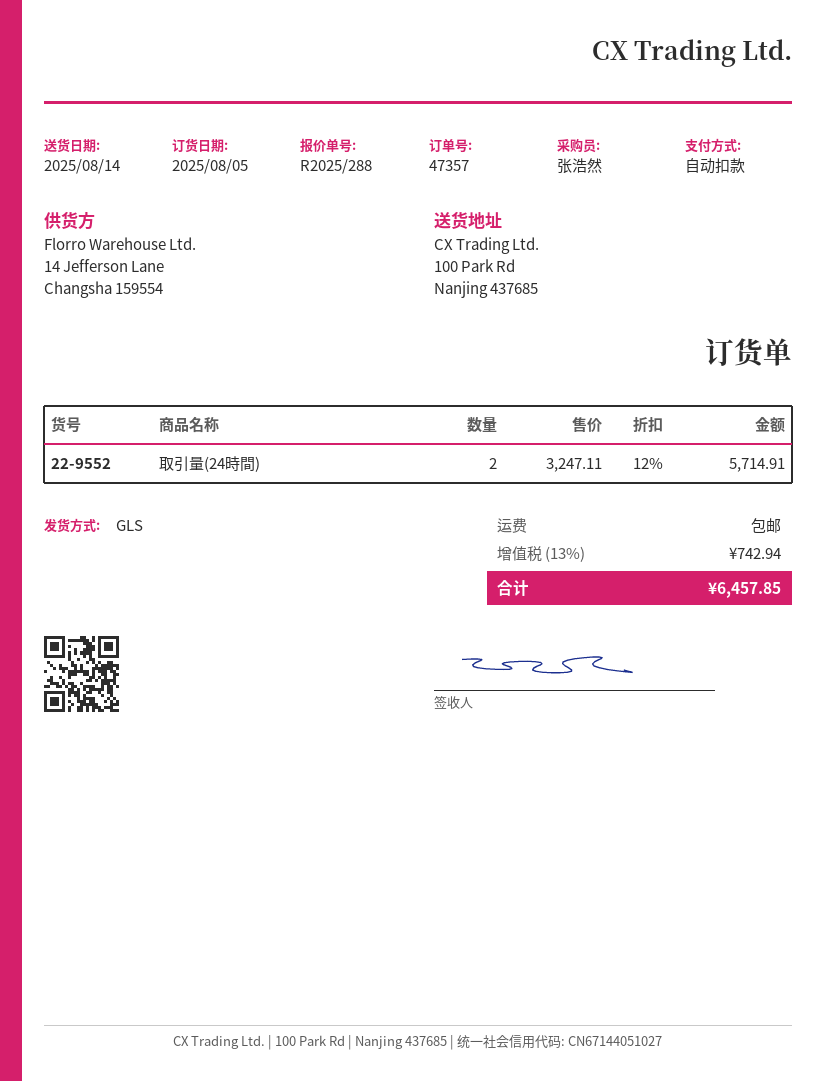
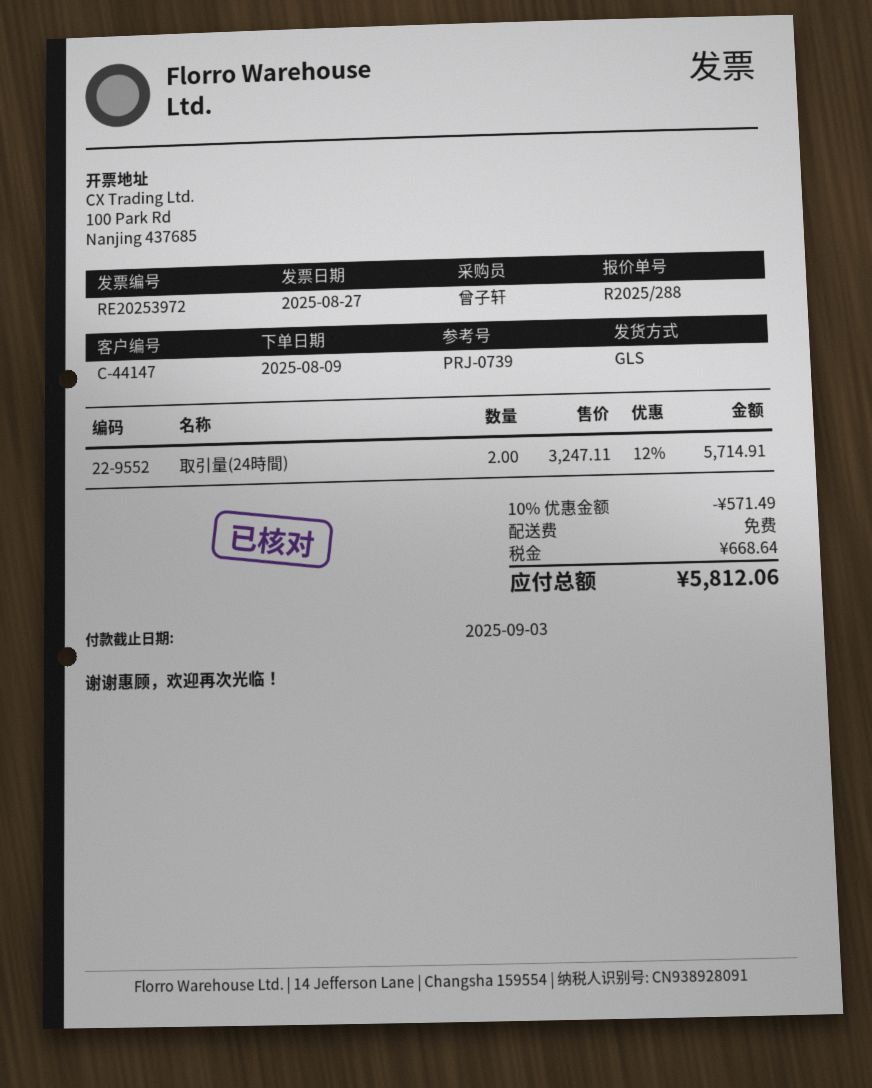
order date: 2025-08-05 -> 2025-08-09
ordered by: 张浩然 -> 曾子轩
discount: none -> 10% = 571.49
tax: 742.94 -> 668.64
total: 6457.85 -> 5812.06

